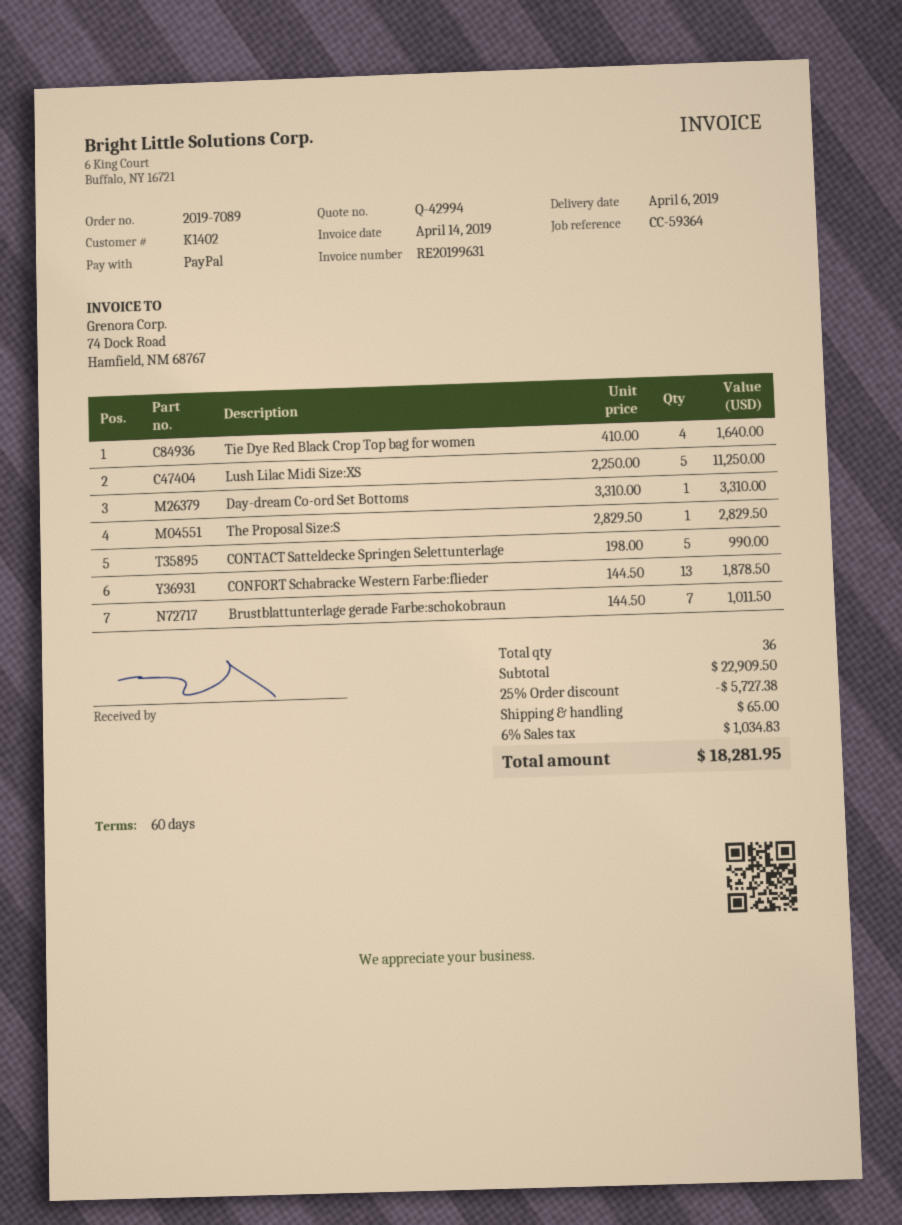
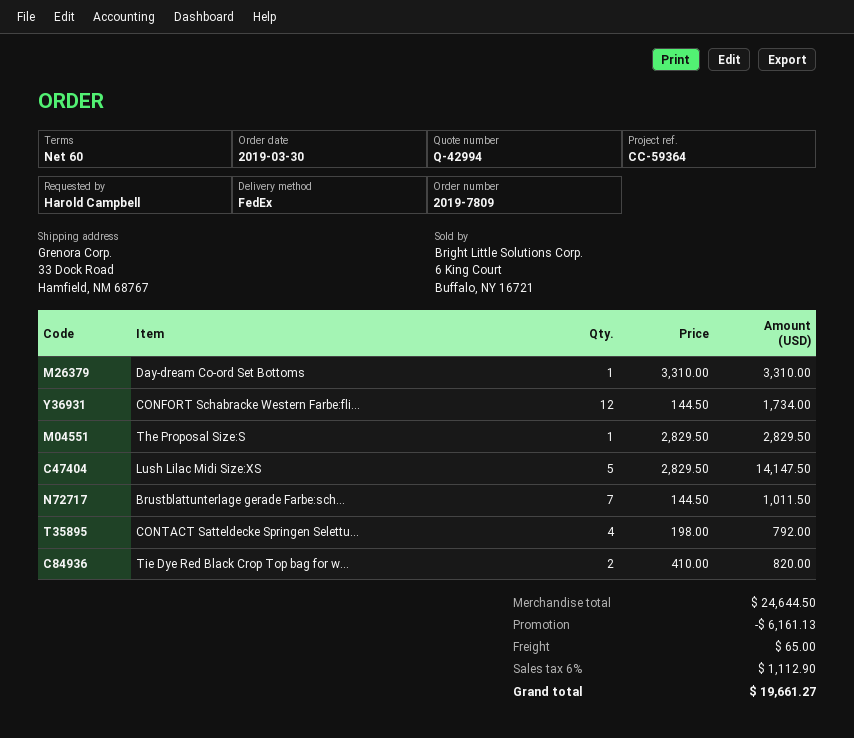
order number: 2019-7089 -> 2019-7809
Tie Dye Red Black Crop Top bag for women: 4 x 410.00 = 1640.00 -> 2 x 410.00 = 820.00
Lush Lilac Midi Size:XS: 5 x 2250.00 = 11250.00 -> 5 x 2829.50 = 14147.50
CONTACT Satteldecke Springen Selettunterlage: 5 x 198.00 = 990.00 -> 4 x 198.00 = 792.00
CONFORT Schabracke Western Farbe:flieder: 13 x 144.50 = 1878.50 -> 12 x 144.50 = 1734.00
subtotal: 22909.50 -> 24644.50
discount: 5727.38 -> 6161.13
tax: 6% = 1034.83 -> 6% = 1112.90
total: 18281.95 -> 19661.27

